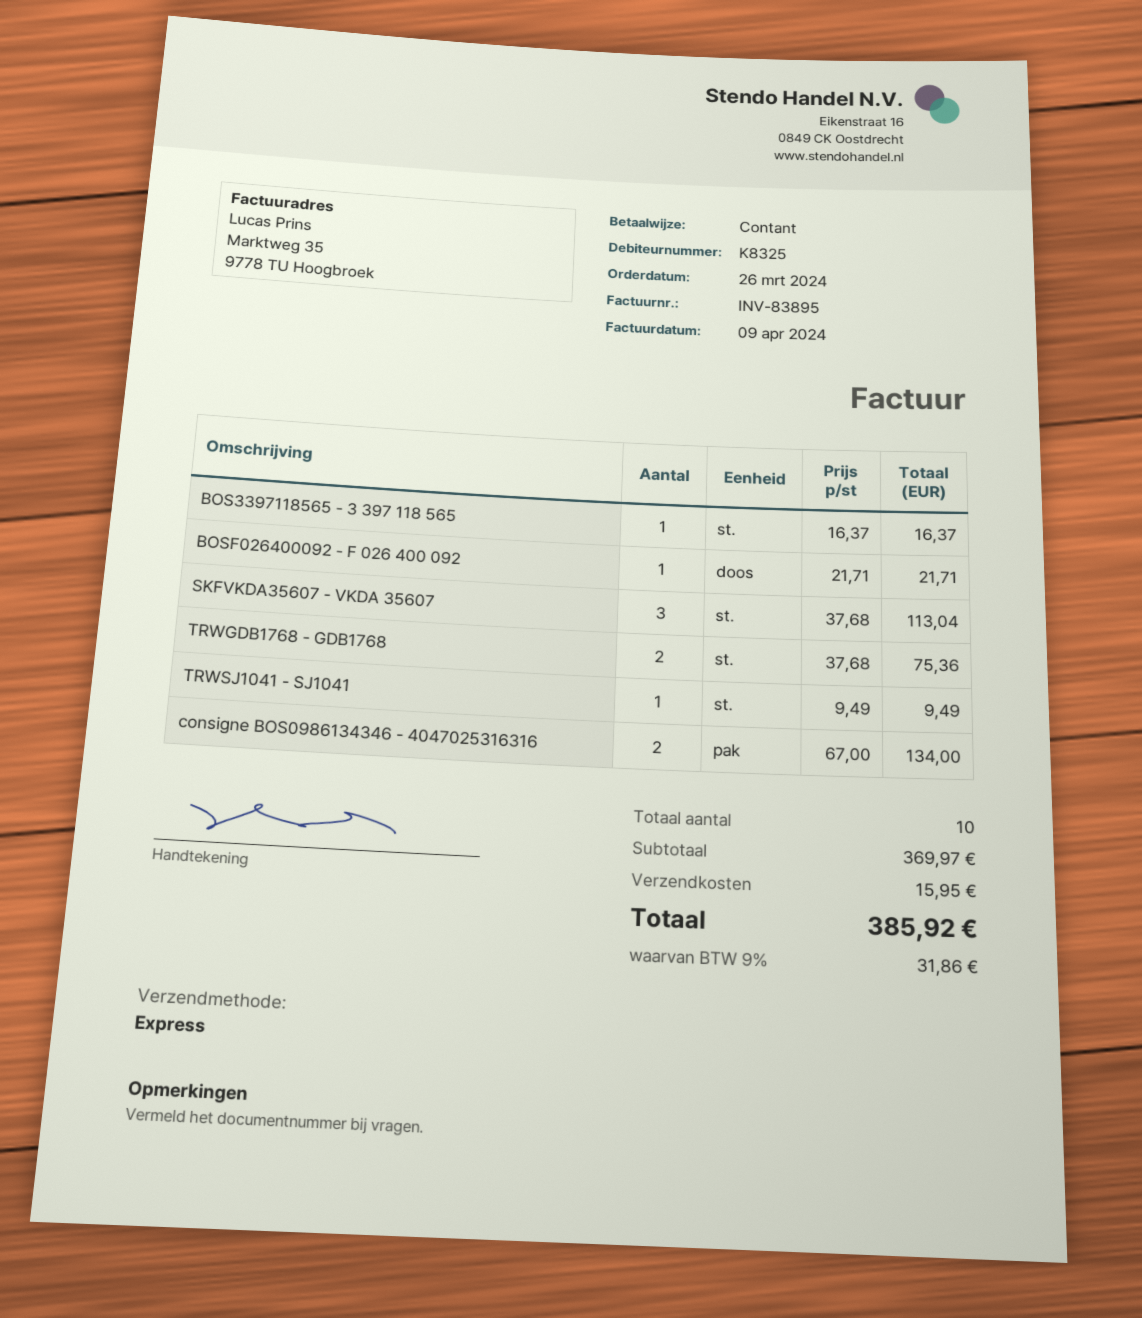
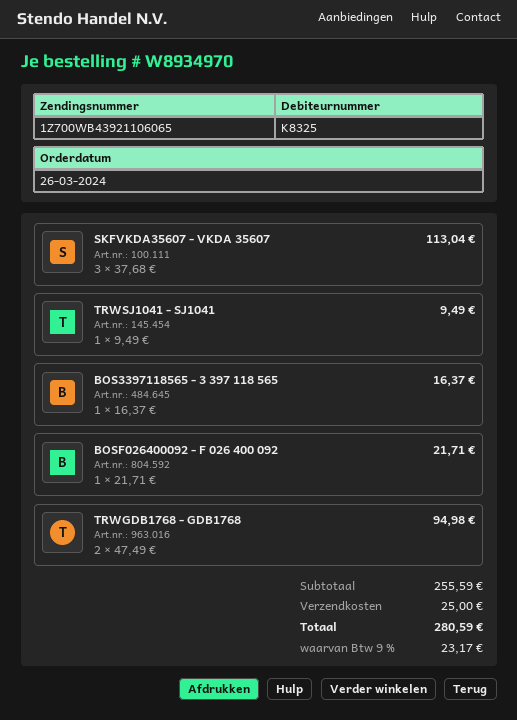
TRWGDB1768 - GDB1768: 2 x 37.68 = 75.36 -> 2 x 47.49 = 94.98
consigne BOS0986134346 - 4047025316316: 2 x 67.00 = 134.00 -> none
subtotal: 369.97 -> 255.59
shipping: 15.95 -> 25.00
tax: 9% = 31.86 -> 9% = 23.17
total: 385.92 -> 280.59

